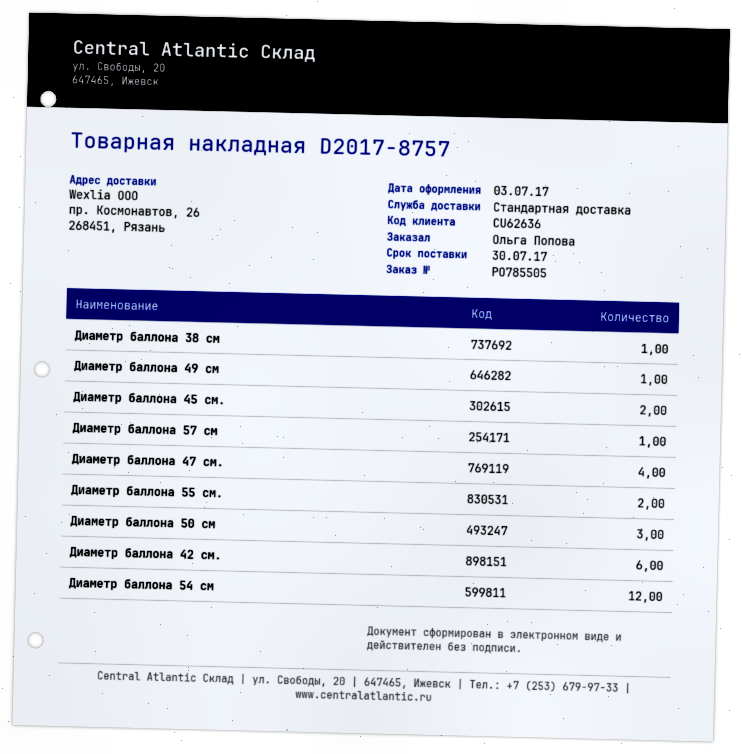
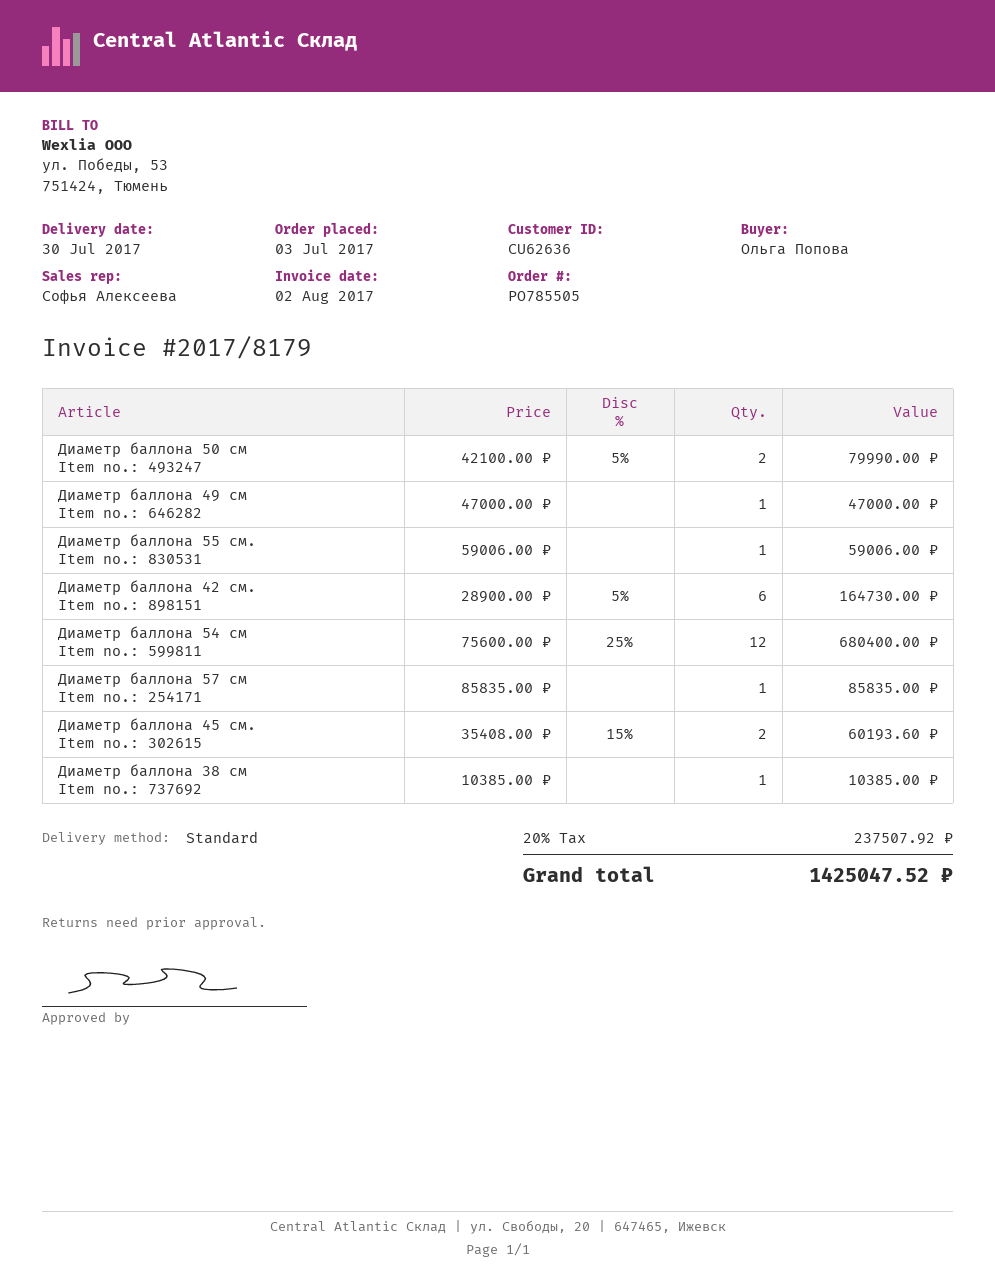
Диаметр баллона 47 см.: 4 -> none
Диаметр баллона 55 см.: 2 -> 1
Диаметр баллона 50 см: 3 -> 2

